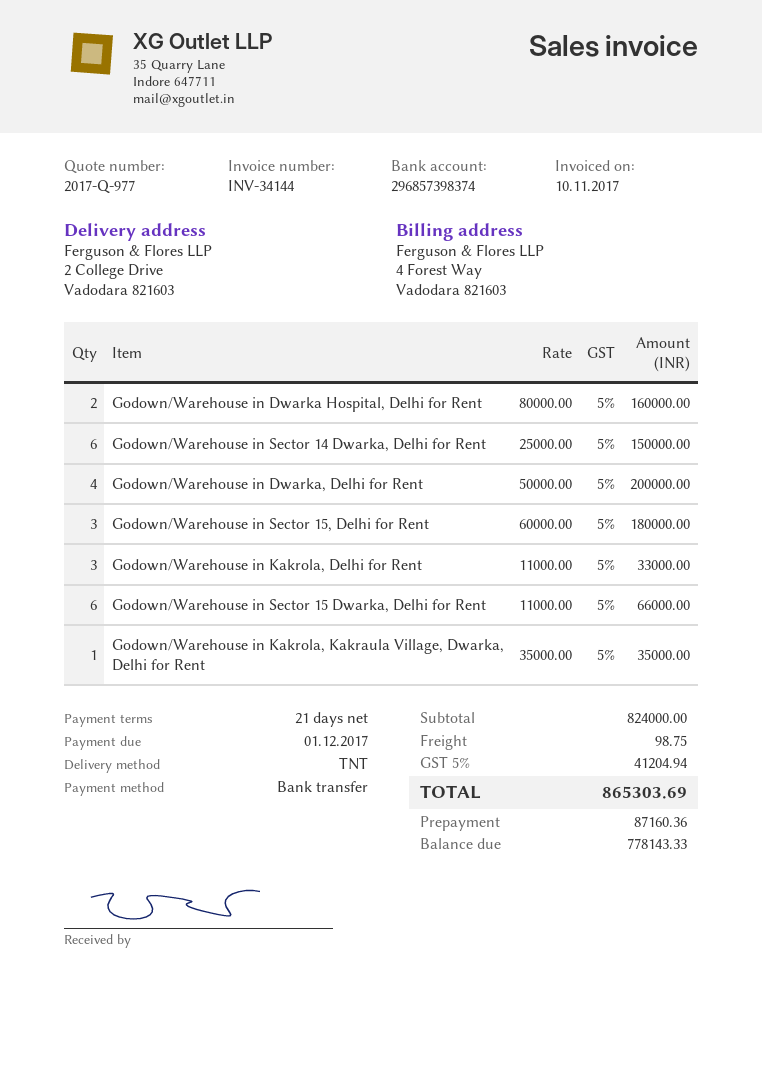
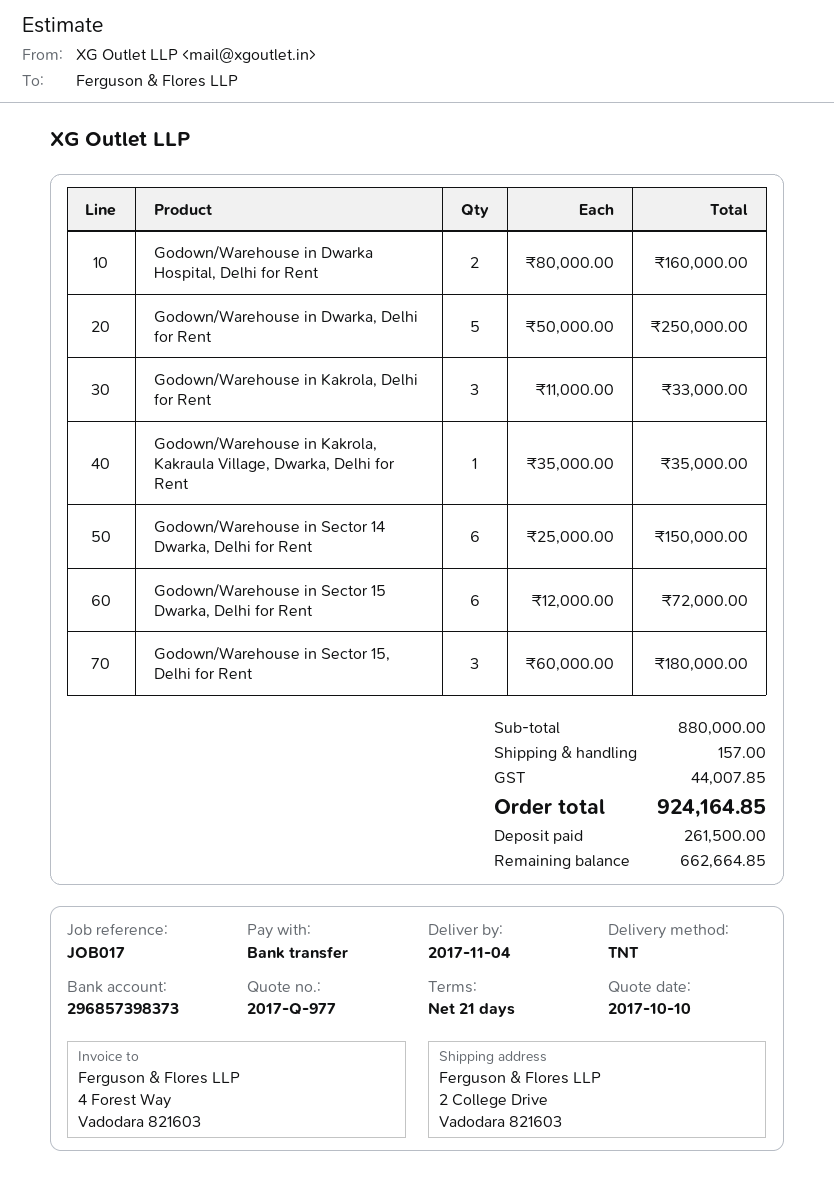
bank account: 296857398374 -> 296857398373
Godown/Warehouse in Dwarka, Delhi for Rent: 4 x 50000.00 = 200000.00 -> 5 x 50000.00 = 250000.00
Godown/Warehouse in Sector 15 Dwarka, Delhi for Rent: 6 x 11000.00 = 66000.00 -> 6 x 12000.00 = 72000.00
subtotal: 824000.00 -> 880000.00
shipping: 98.75 -> 157.00
tax: 41204.94 -> 44007.85
total: 865303.69 -> 924164.85
deposit: 87160.36 -> 261500.00
balance: 778143.33 -> 662664.85

